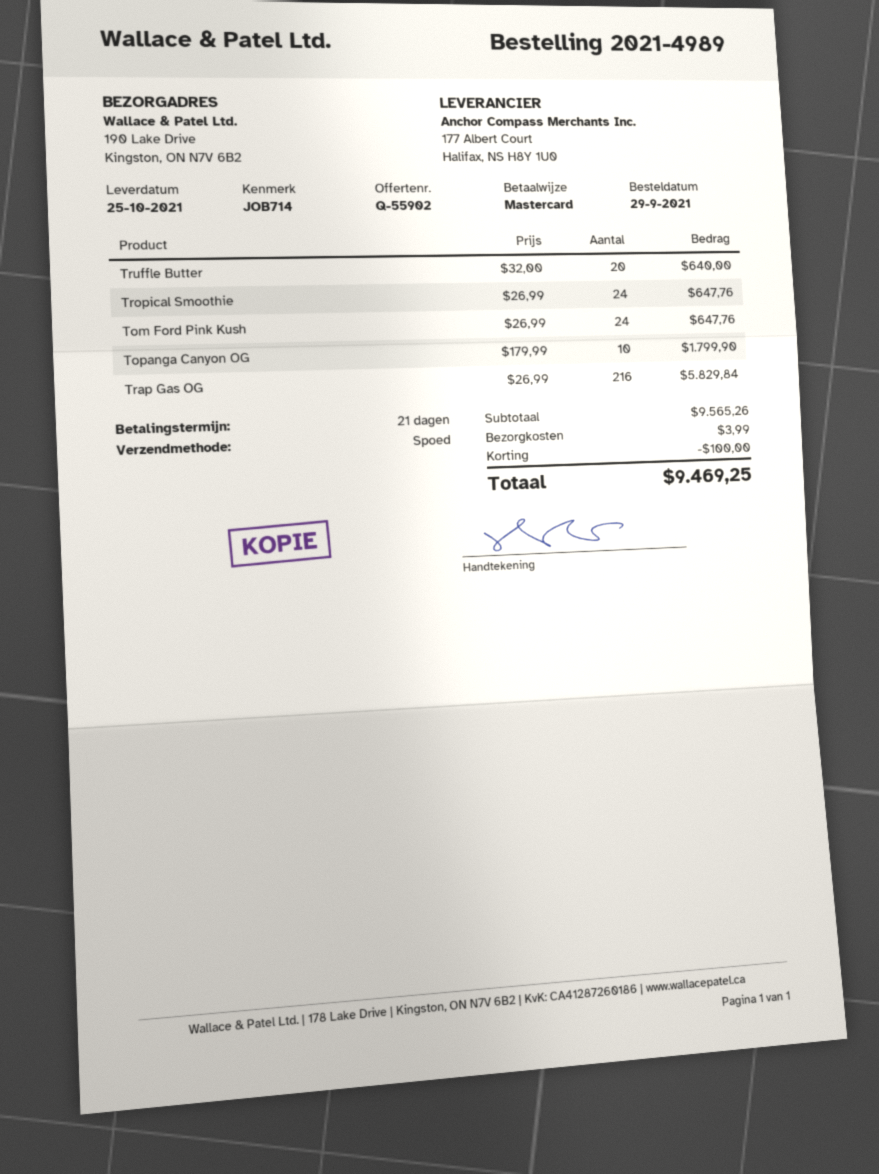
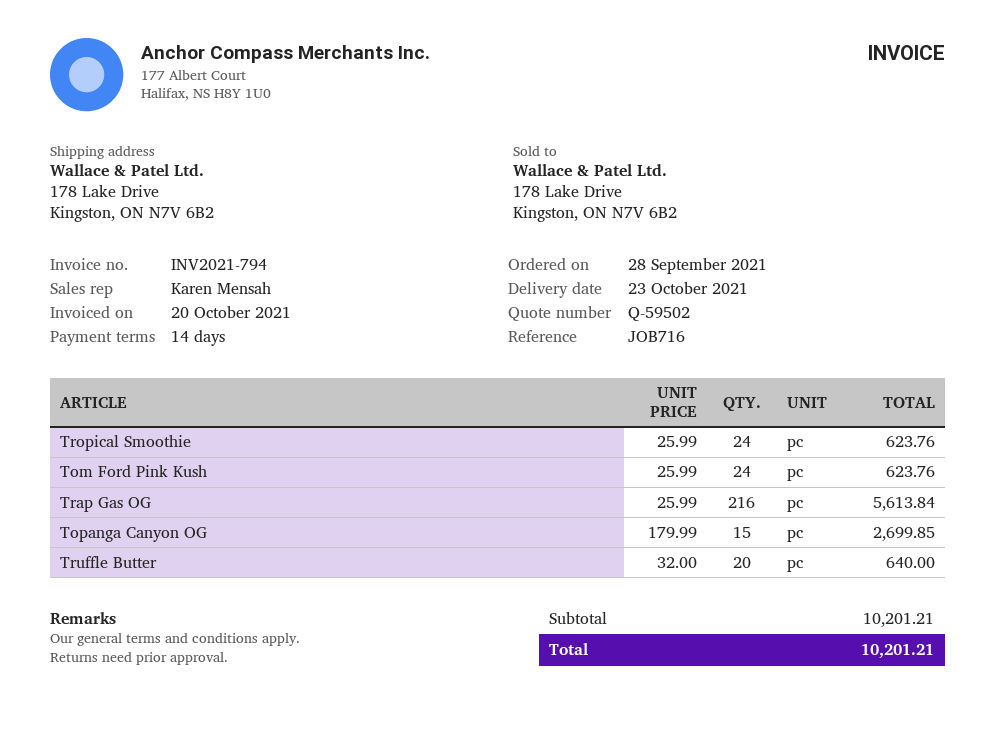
quote number: Q-55902 -> Q-59502
order date: 2021-09-29 -> 2021-09-28
delivery date: 2021-10-25 -> 2021-10-23
payment terms: 21 days -> 14 days
reference: JOB714 -> JOB716
ship to: 190 Lake Drive, Kingston, ON N7V 6B2 -> 178 Lake Drive, Kingston, ON N7V 6B2
Tropical Smoothie: 24 x 26.99 = 647.76 -> 24 x 25.99 = 623.76
Tom Ford Pink Kush: 24 x 26.99 = 647.76 -> 24 x 25.99 = 623.76
Topanga Canyon OG: 10 x 179.99 = 1799.90 -> 15 x 179.99 = 2699.85
Trap Gas OG: 216 x 26.99 = 5829.84 -> 216 x 25.99 = 5613.84
subtotal: 9565.26 -> 10201.21
discount: 100.00 -> none
shipping: 3.99 -> none
total: 9469.25 -> 10201.21

